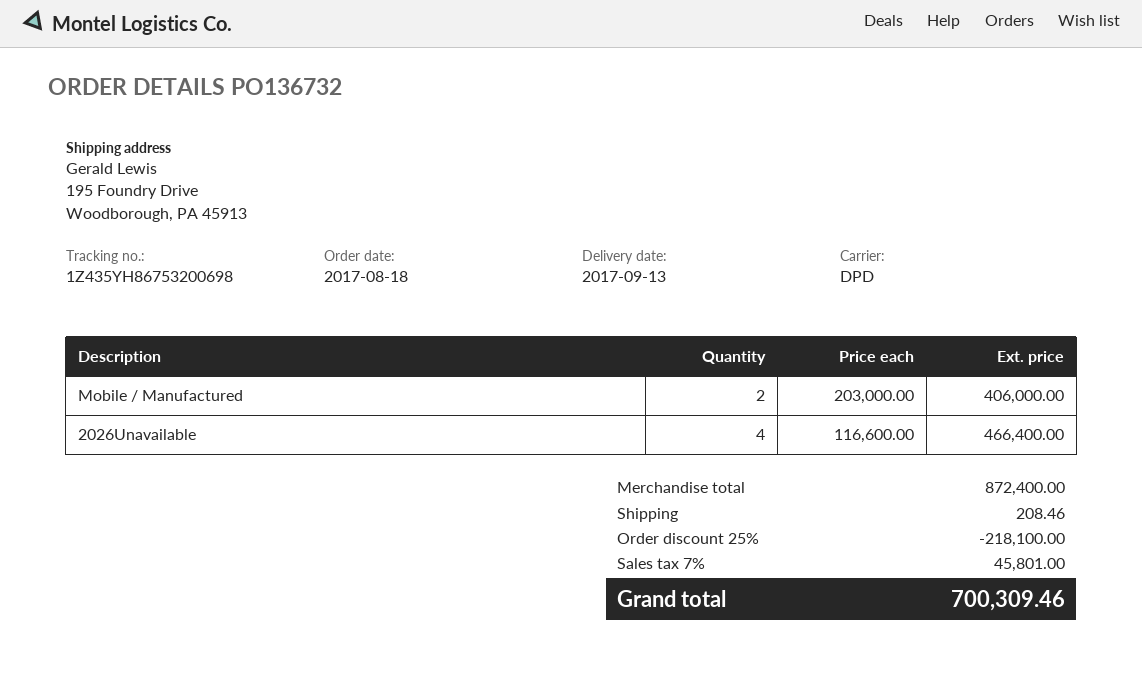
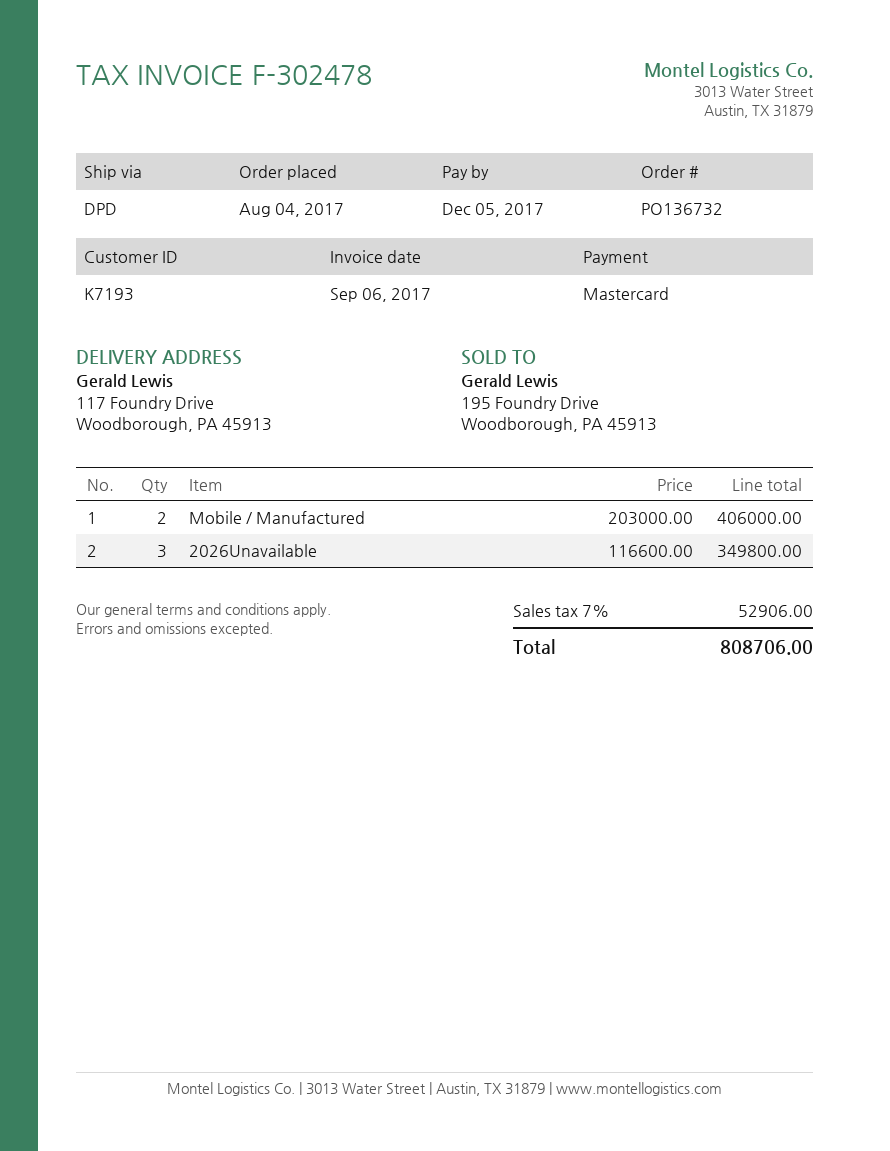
order date: 2017-08-18 -> 2017-08-04
ship to: 195 Foundry Drive, Woodborough, PA 45913 -> 117 Foundry Drive, Woodborough, PA 45913
2026Unavailable: 4 x 116600.00 = 466400.00 -> 3 x 116600.00 = 349800.00
discount: 25% = 218100.00 -> none
shipping: 208.46 -> none
tax: 7% = 45801.00 -> 7% = 52906.00
total: 700309.46 -> 808706.00

